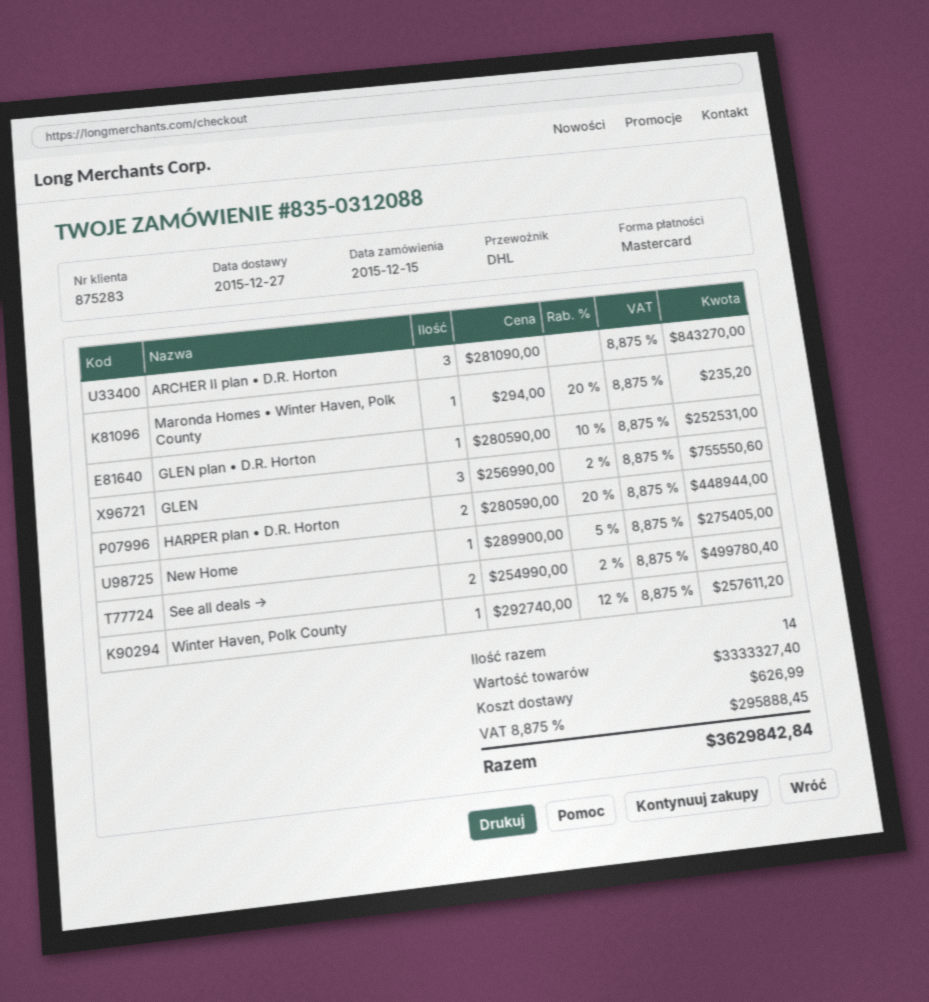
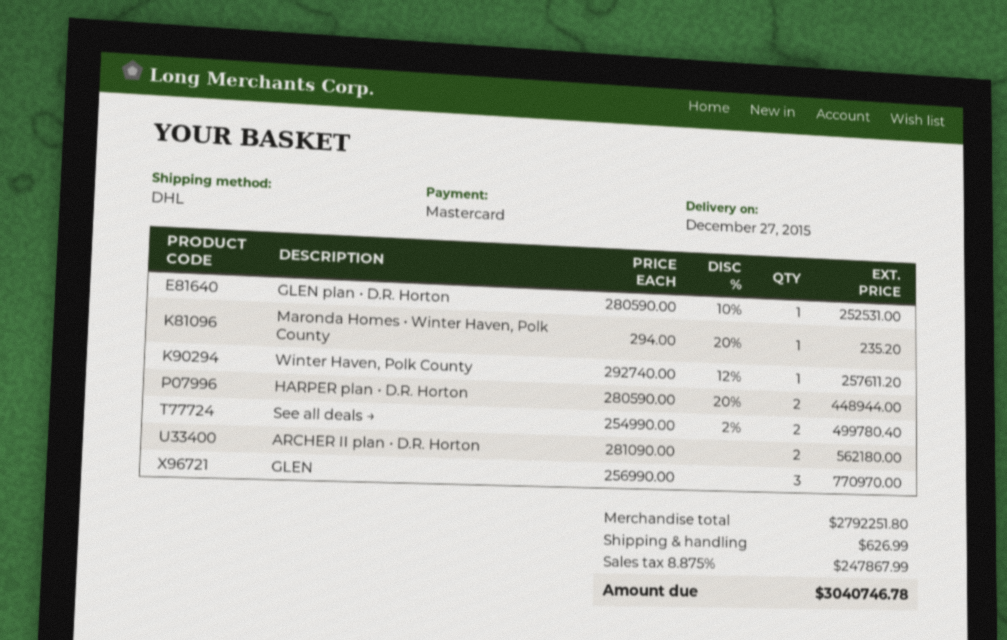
ARCHER II plan • D.R. Horton: 3 x 281090.00 = 843270.00 -> 2 x 281090.00 = 562180.00
GLEN: 3 x 256990.00 - 2% = 755550.60 -> 3 x 256990.00 = 770970.00
New Home: 1 x 289900.00 - 5% = 275405.00 -> none
subtotal: 3333327.40 -> 2792251.80
tax: 8.875% = 295888.45 -> 8.875% = 247867.99
total: 3629842.84 -> 3040746.78

